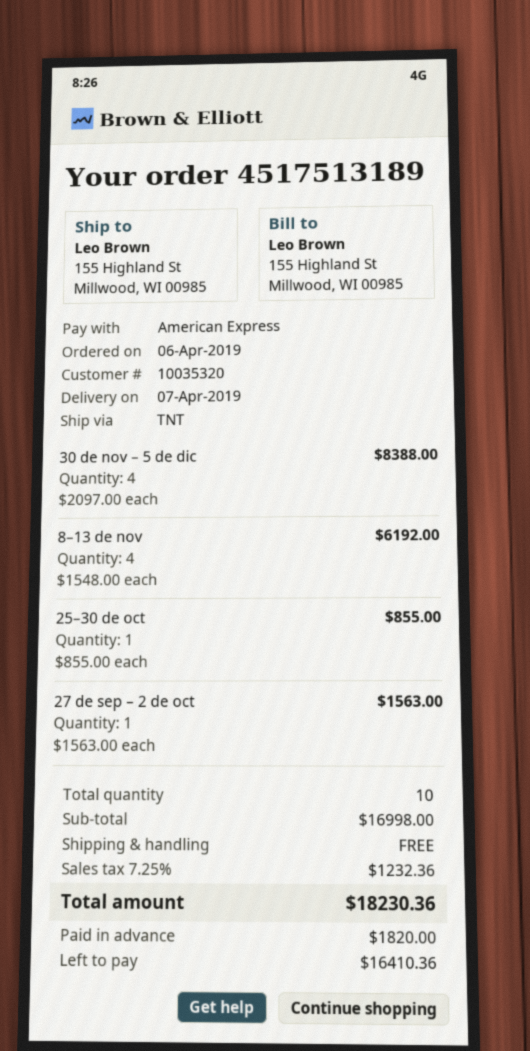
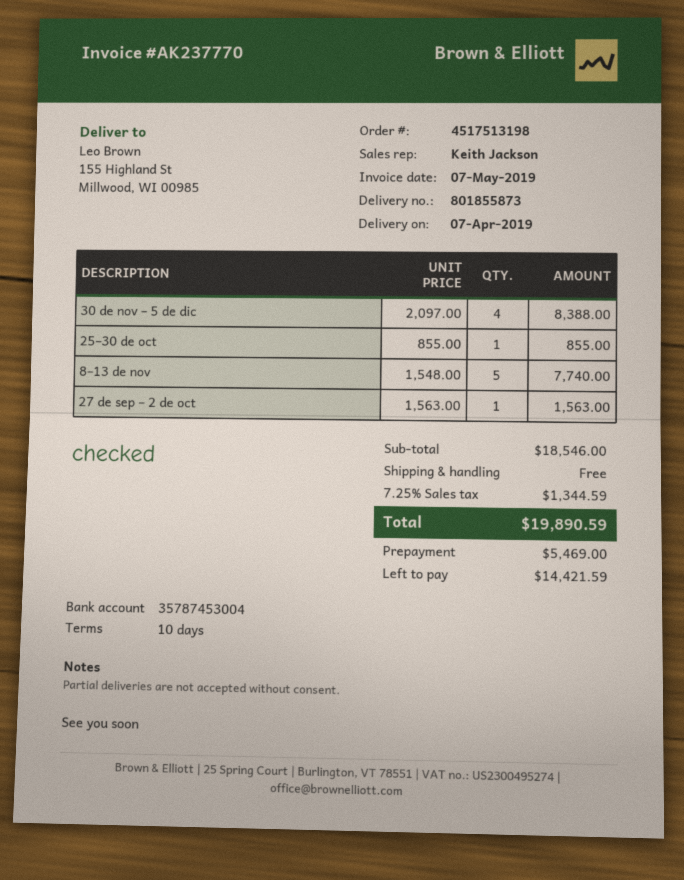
order number: 4517513189 -> 4517513198
8–13 de nov: 4 x 1548.00 = 6192.00 -> 5 x 1548.00 = 7740.00
subtotal: 16998.00 -> 18546.00
tax: 7.25% = 1232.36 -> 7.25% = 1344.59
total: 18230.36 -> 19890.59
deposit: 1820.00 -> 5469.00
balance: 16410.36 -> 14421.59

